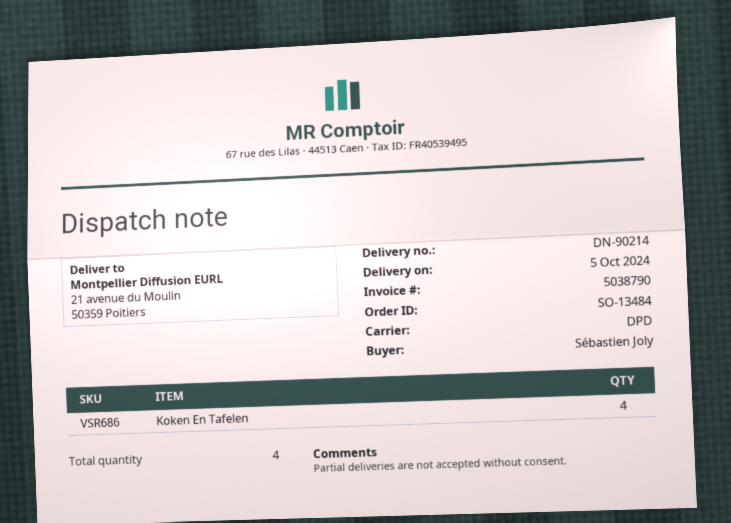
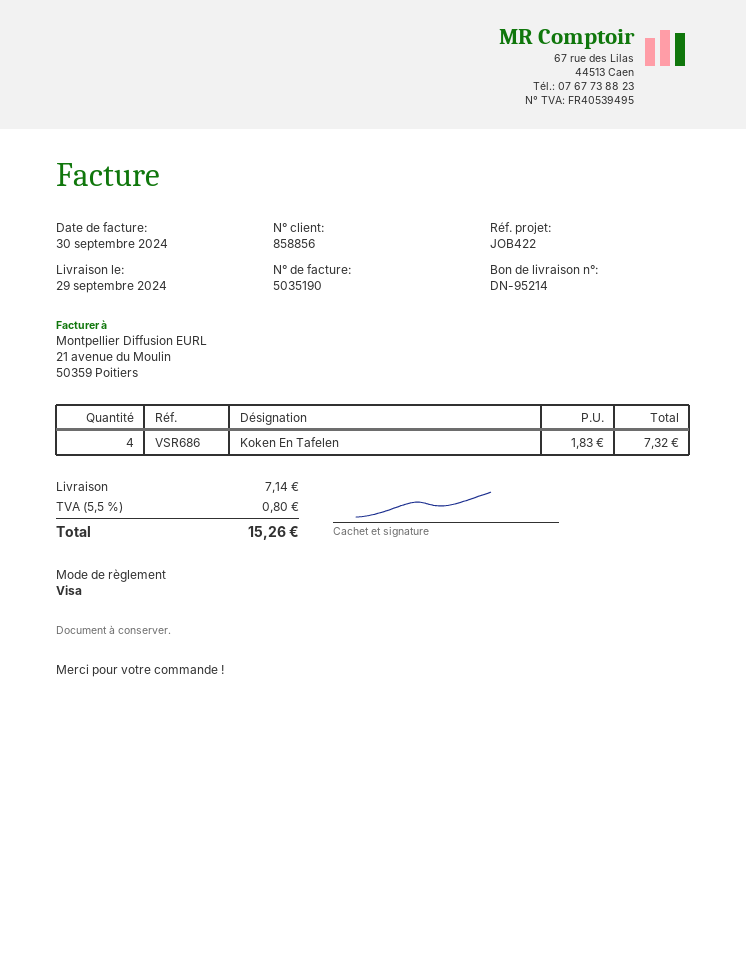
delivery note number: DN-90214 -> DN-95214
delivery date: 2024-10-05 -> 2024-09-29
invoice number: 5038790 -> 5035190

